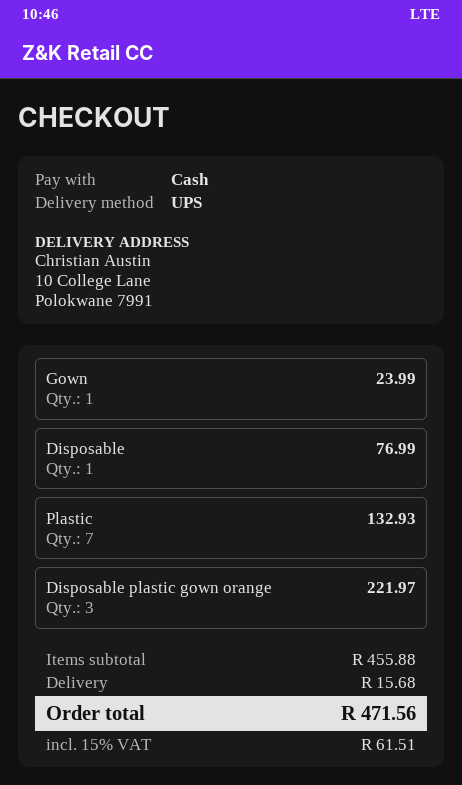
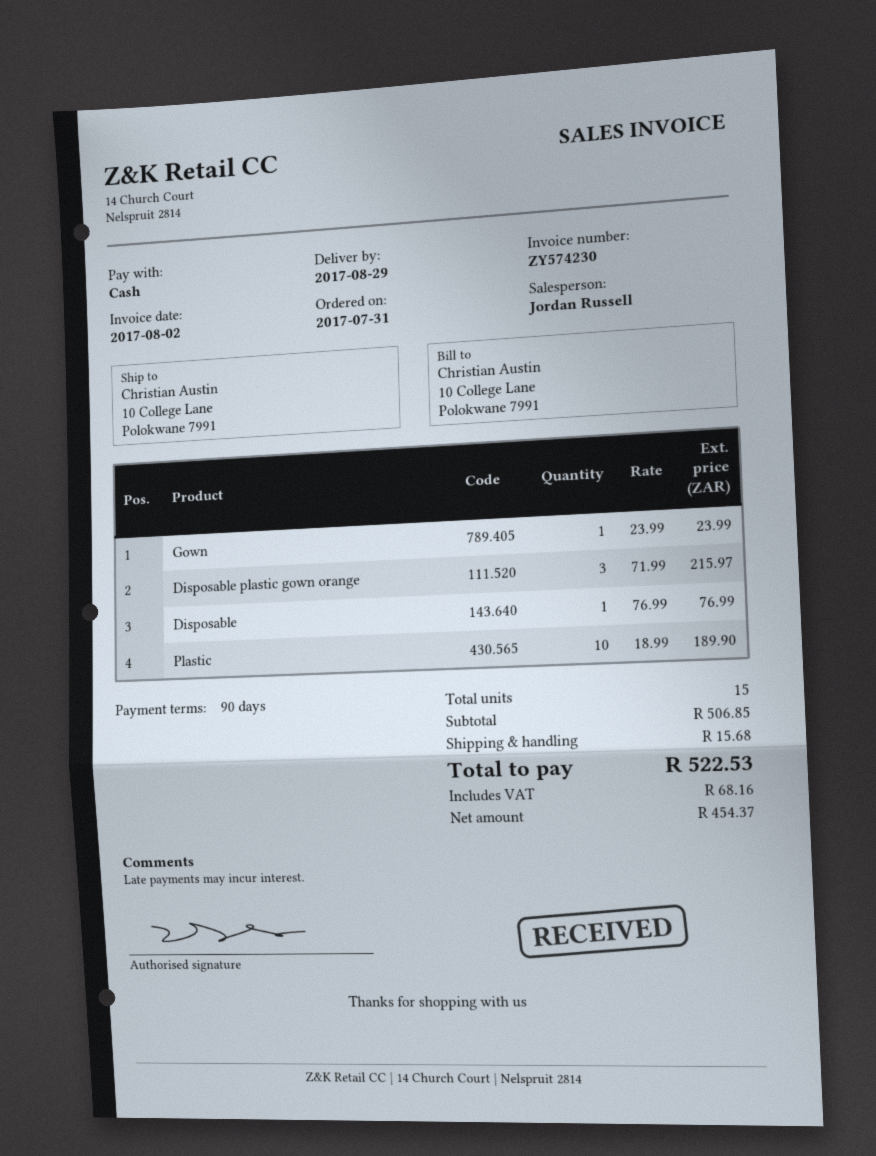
Plastic: 7 for 132.93 -> 10 for 189.90
Disposable plastic gown orange: 3 for 221.97 -> 3 for 215.97
subtotal: 455.88 -> 506.85
tax: 61.51 -> 68.16
total: 471.56 -> 522.53

